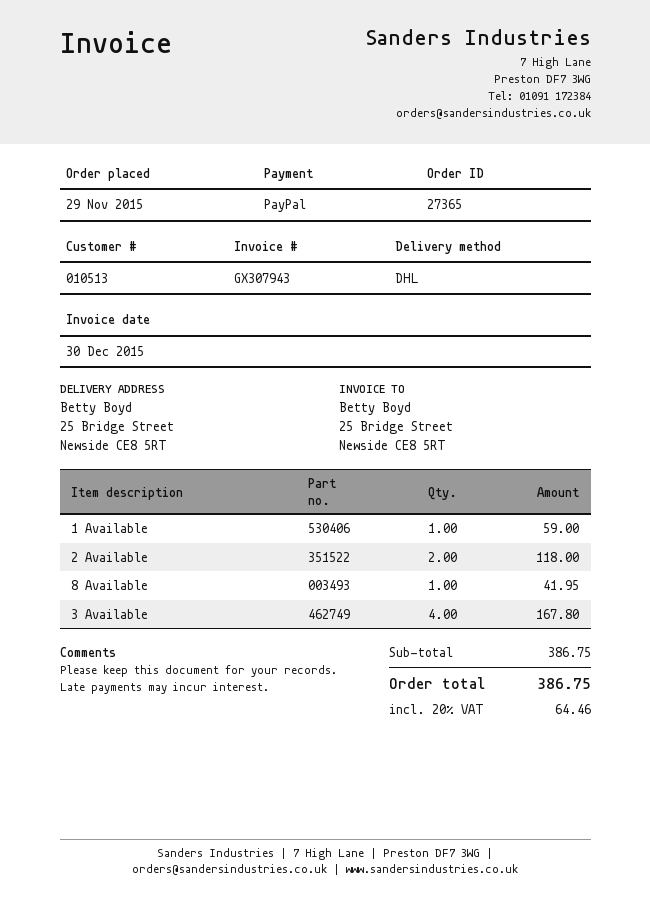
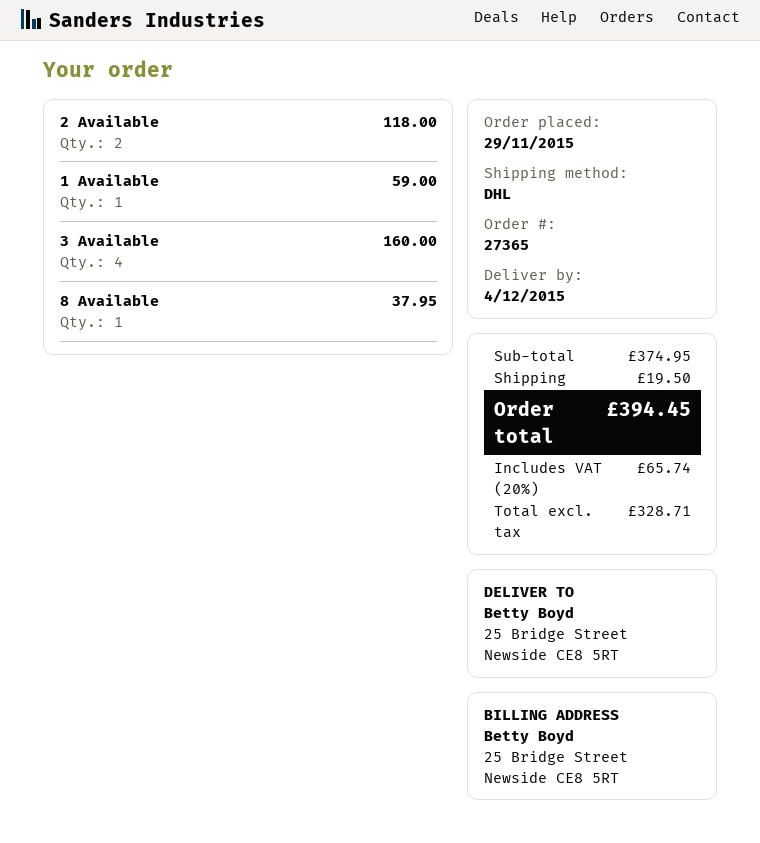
8 Available: 1 for 41.95 -> 1 for 37.95
3 Available: 4 for 167.80 -> 4 for 160.00
subtotal: 386.75 -> 374.95
shipping: none -> 19.50
tax: 20% = 64.46 -> 20% = 65.74
total: 386.75 -> 394.45

